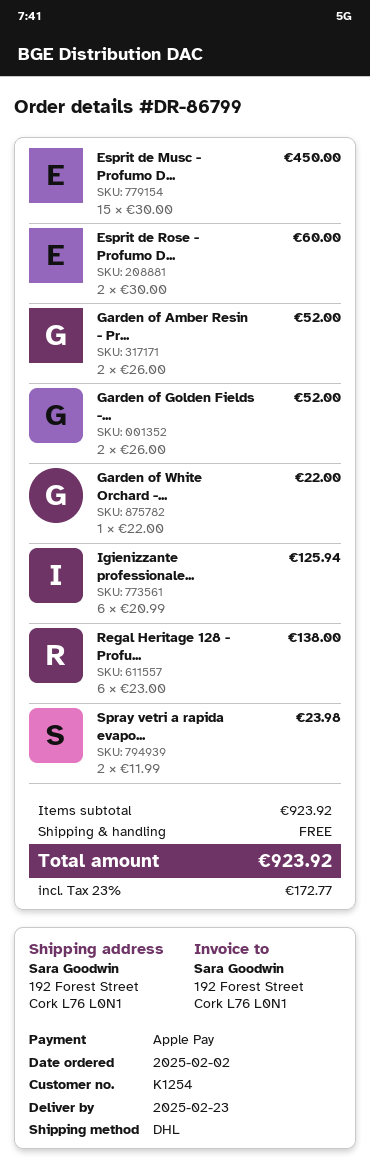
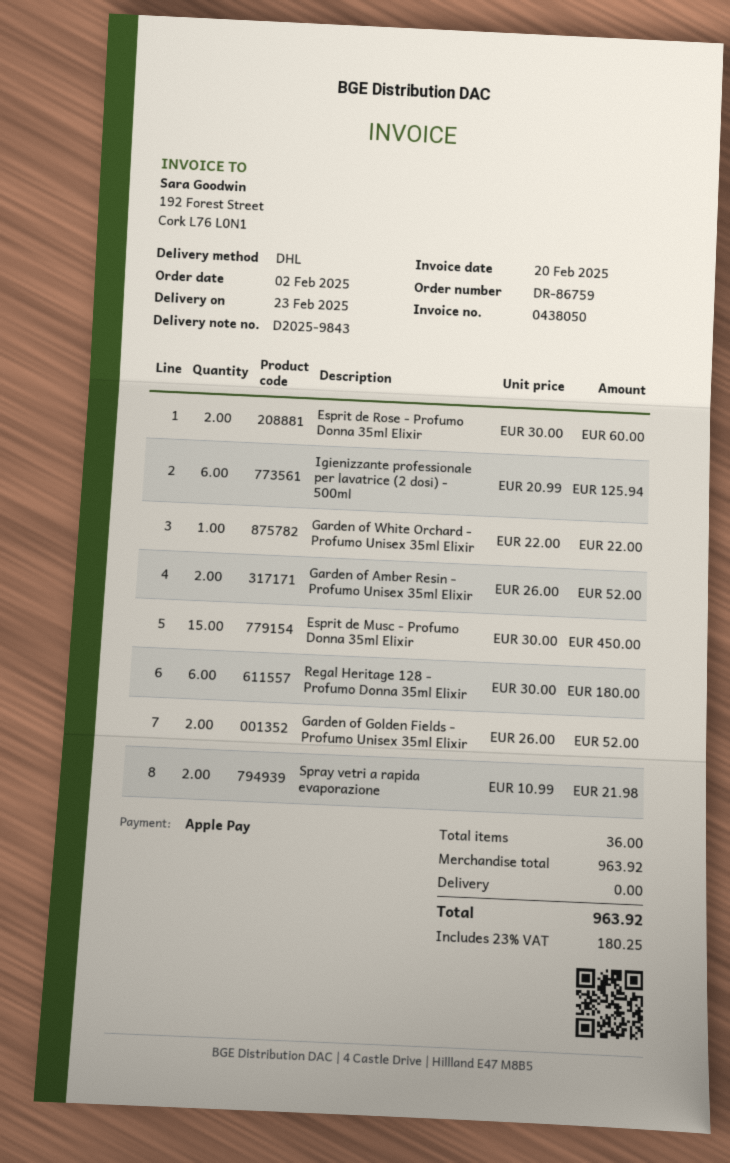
order number: DR-86799 -> DR-86759
Regal Heritage 128 - Profu...: 6 x 23.00 = 138.00 -> 6 x 30.00 = 180.00
Spray vetri a rapida evapo...: 2 x 11.99 = 23.98 -> 2 x 10.99 = 21.98
subtotal: 923.92 -> 963.92
tax: 23% = 172.77 -> 23% = 180.25
total: 923.92 -> 963.92

